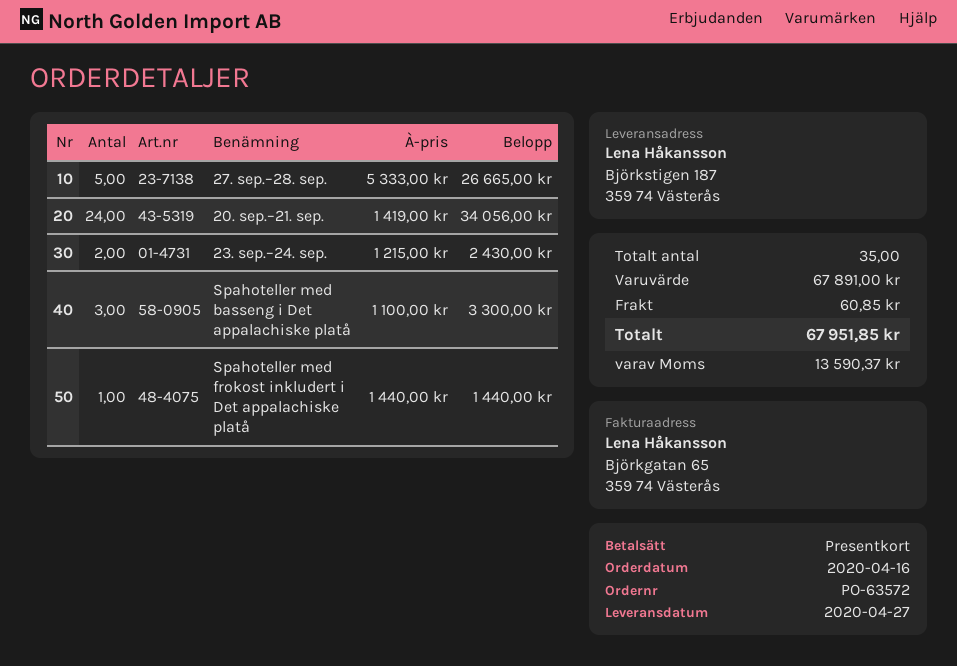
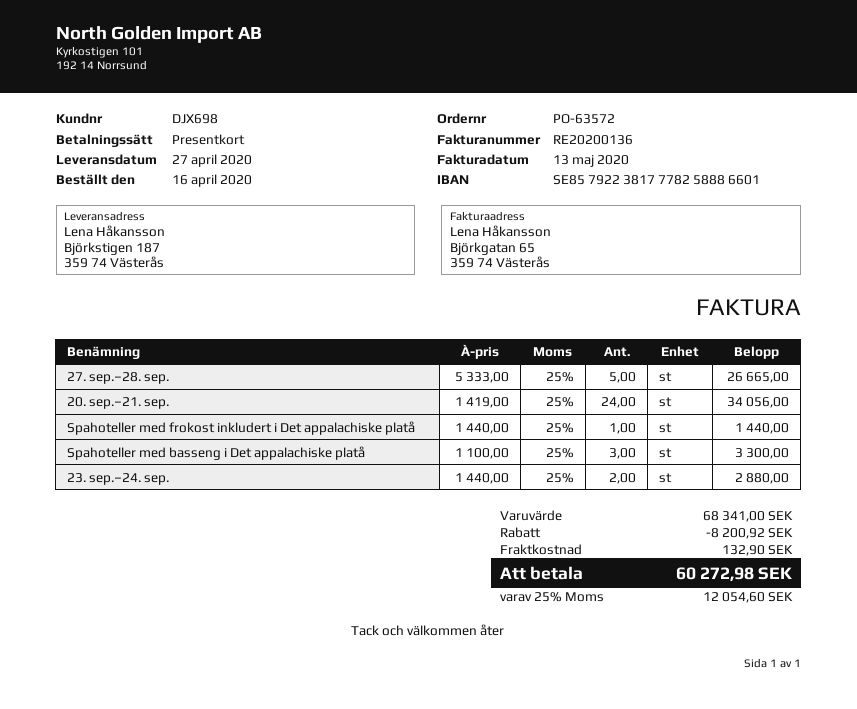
23. sep.–24. sep.: 2 x 1215.00 = 2430.00 -> 2 x 1440.00 = 2880.00
subtotal: 67891.00 -> 68341.00
discount: none -> 8200.92
shipping: 60.85 -> 132.90
tax: 13590.37 -> 12054.60
total: 67951.85 -> 60272.98

